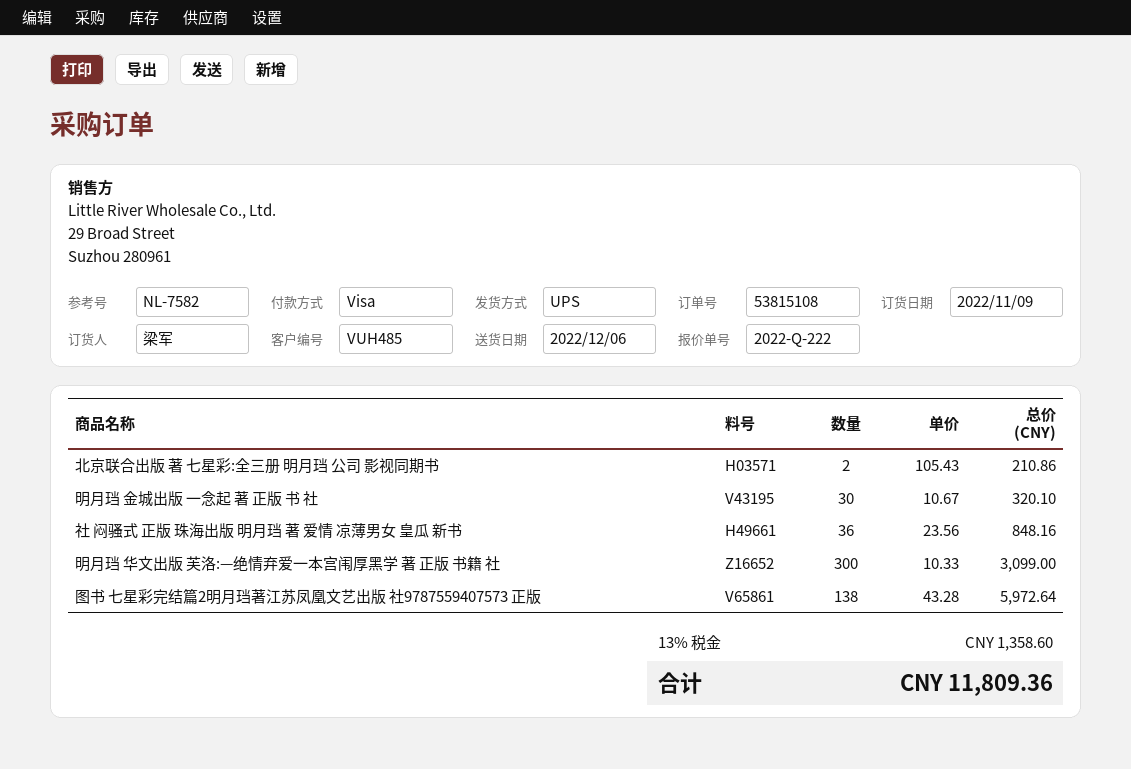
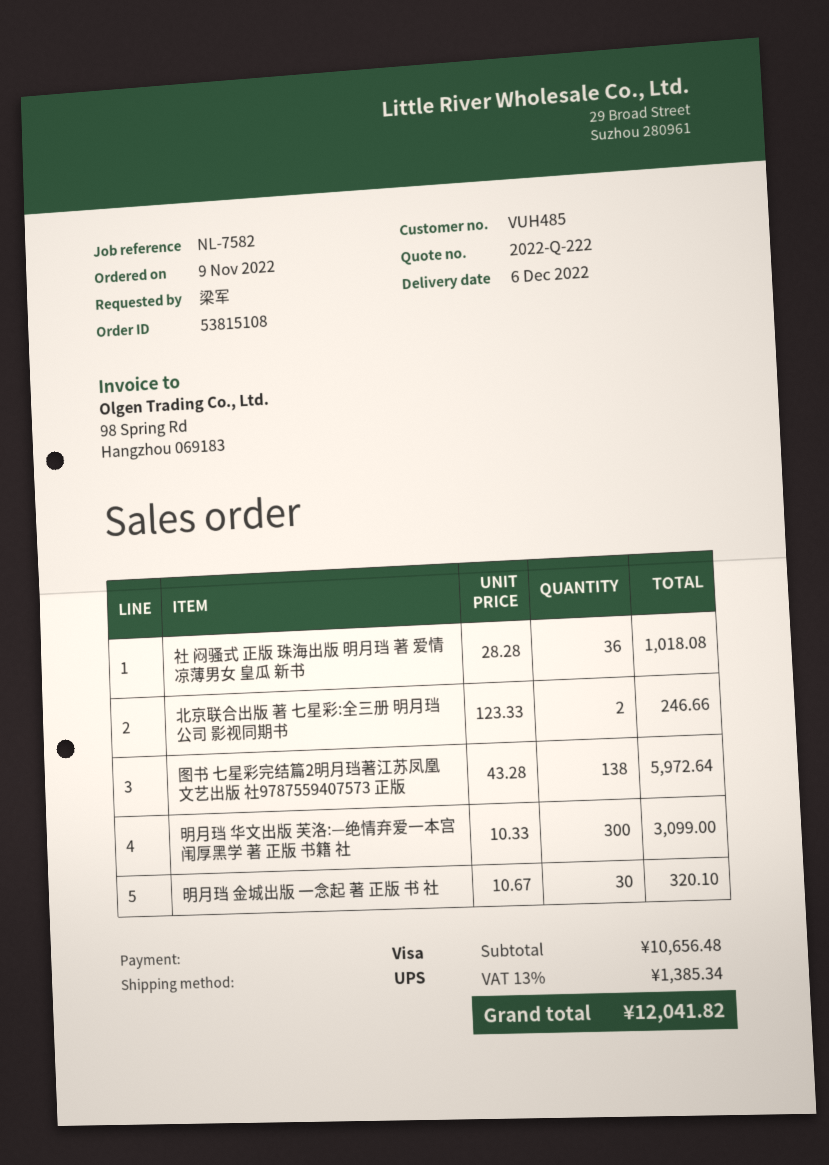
北京联合出版 著 七星彩:全三册 明月珰 公司 影视同期书: 2 x 105.43 = 210.86 -> 2 x 123.33 = 246.66
社 闷骚式 正版 珠海出版 明月珰 著 爱情 凉薄男女 皇瓜 新书: 36 x 23.56 = 848.16 -> 36 x 28.28 = 1018.08
tax: 13% = 1358.60 -> 13% = 1385.34
total: 11809.36 -> 12041.82

